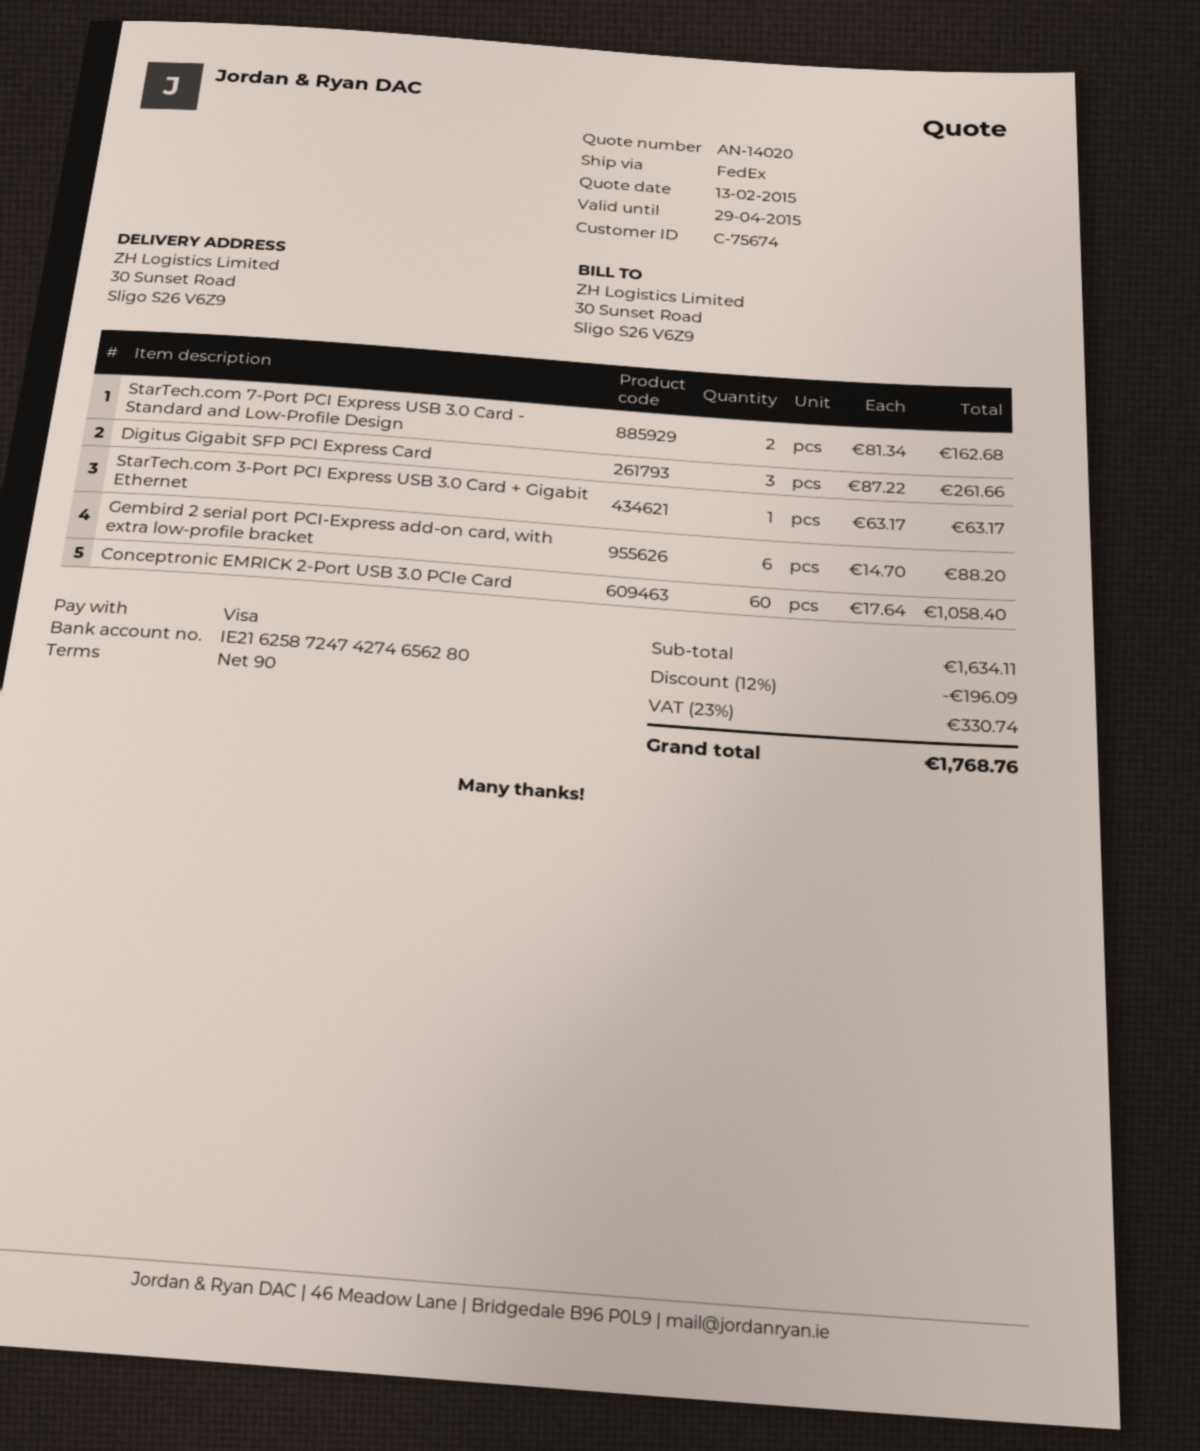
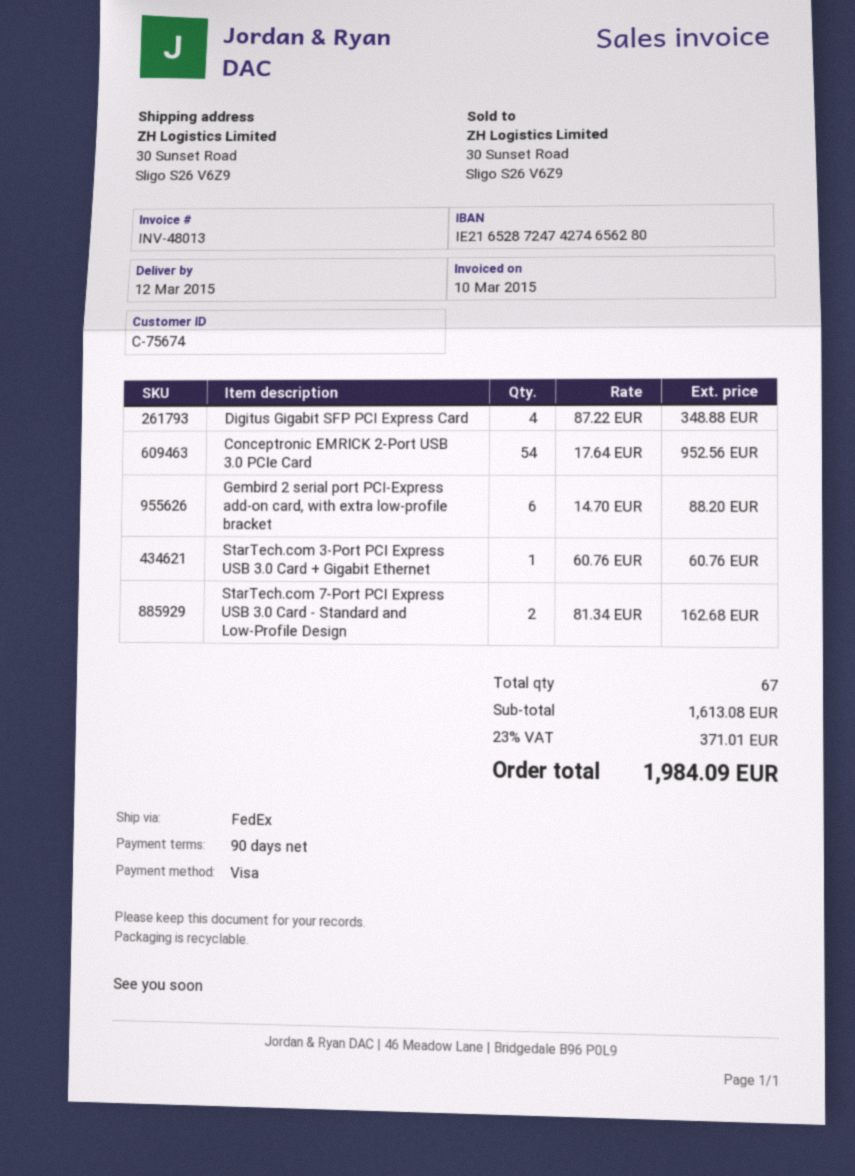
bank account: IE21625872474274656280 -> IE21652872474274656280
Digitus Gigabit SFP PCI Express Card: 3 x 87.22 = 261.66 -> 4 x 87.22 = 348.88
StarTech.com 3-Port PCI Express USB 3.0 Card + Gigabit Ethernet: 1 x 63.17 = 63.17 -> 1 x 60.76 = 60.76
Conceptronic EMRICK 2-Port USB 3.0 PCIe Card: 60 x 17.64 = 1058.40 -> 54 x 17.64 = 952.56
subtotal: 1634.11 -> 1613.08
discount: 12% = 196.09 -> none
tax: 23% = 330.74 -> 23% = 371.01
total: 1768.76 -> 1984.09

